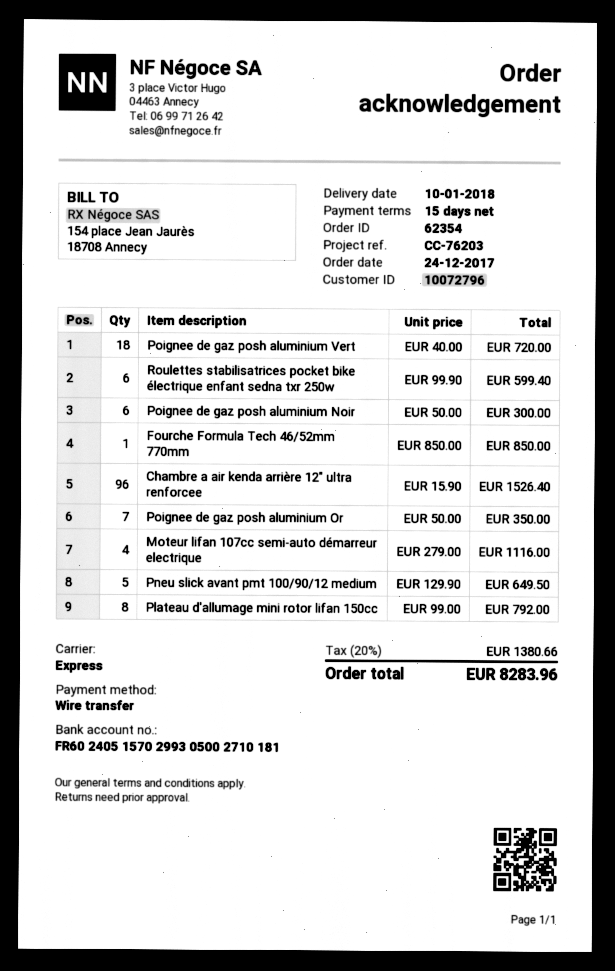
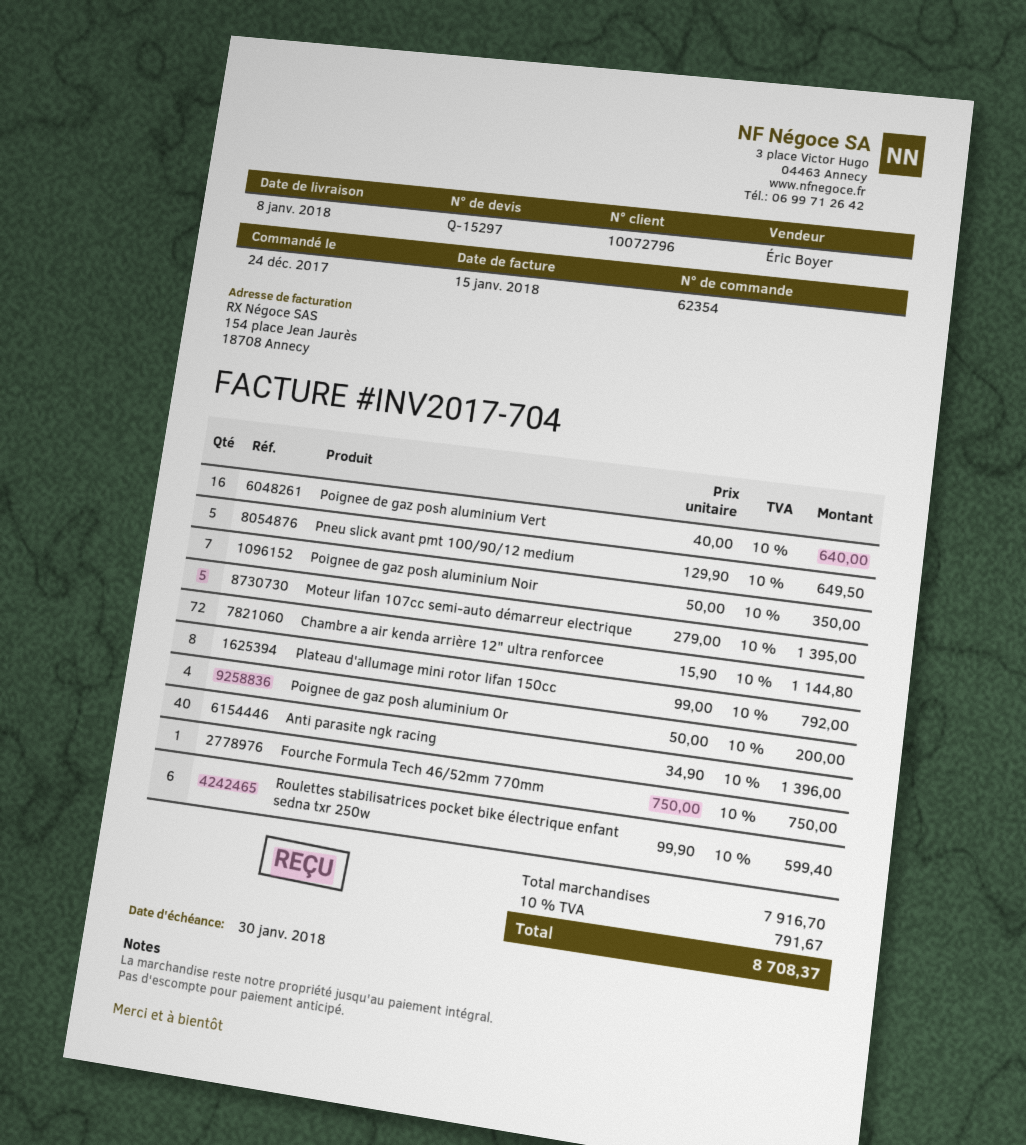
delivery date: 2018-01-10 -> 2018-01-08
Poignee de gaz posh aluminium Vert: 18 x 40.00 = 720.00 -> 16 x 40.00 = 640.00
Poignee de gaz posh aluminium Noir: 6 x 50.00 = 300.00 -> 7 x 50.00 = 350.00
Fourche Formula Tech 46/52mm 770mm: 1 x 850.00 = 850.00 -> 1 x 750.00 = 750.00
Chambre a air kenda arrière 12" ultra renforcee: 96 x 15.90 = 1526.40 -> 72 x 15.90 = 1144.80
Poignee de gaz posh aluminium Or: 7 x 50.00 = 350.00 -> 4 x 50.00 = 200.00
Moteur lifan 107cc semi-auto démarreur electrique: 4 x 279.00 = 1116.00 -> 5 x 279.00 = 1395.00
Anti parasite ngk racing: none -> 40 x 34.90 = 1396.00
tax: 20% = 1380.66 -> 10% = 791.67
total: 8283.96 -> 8708.37

